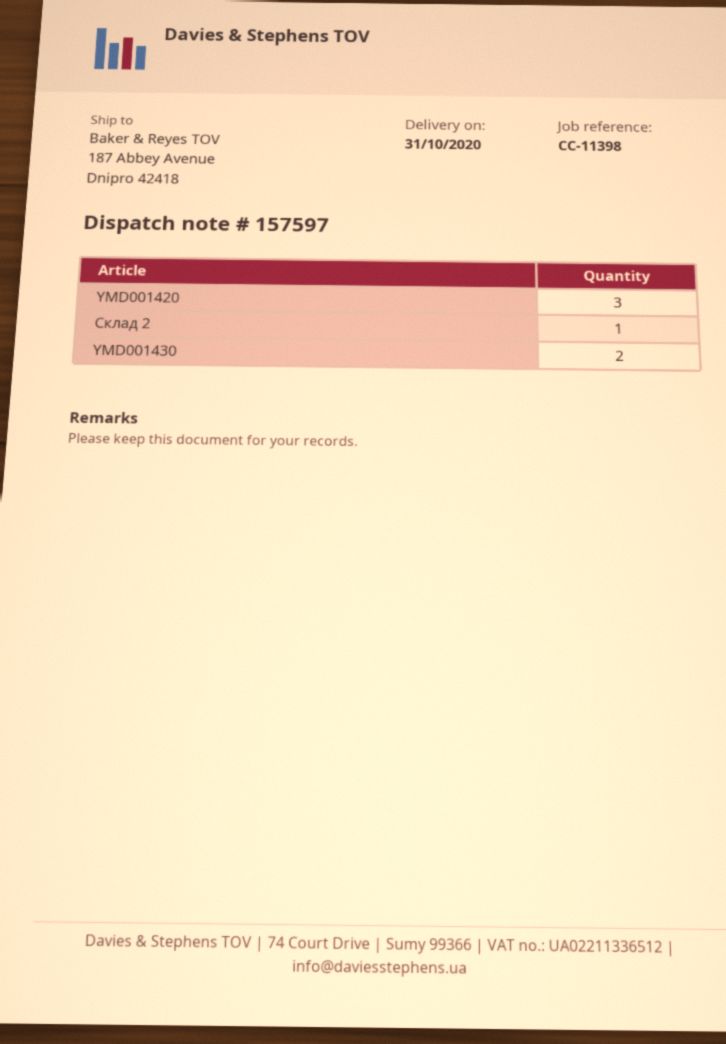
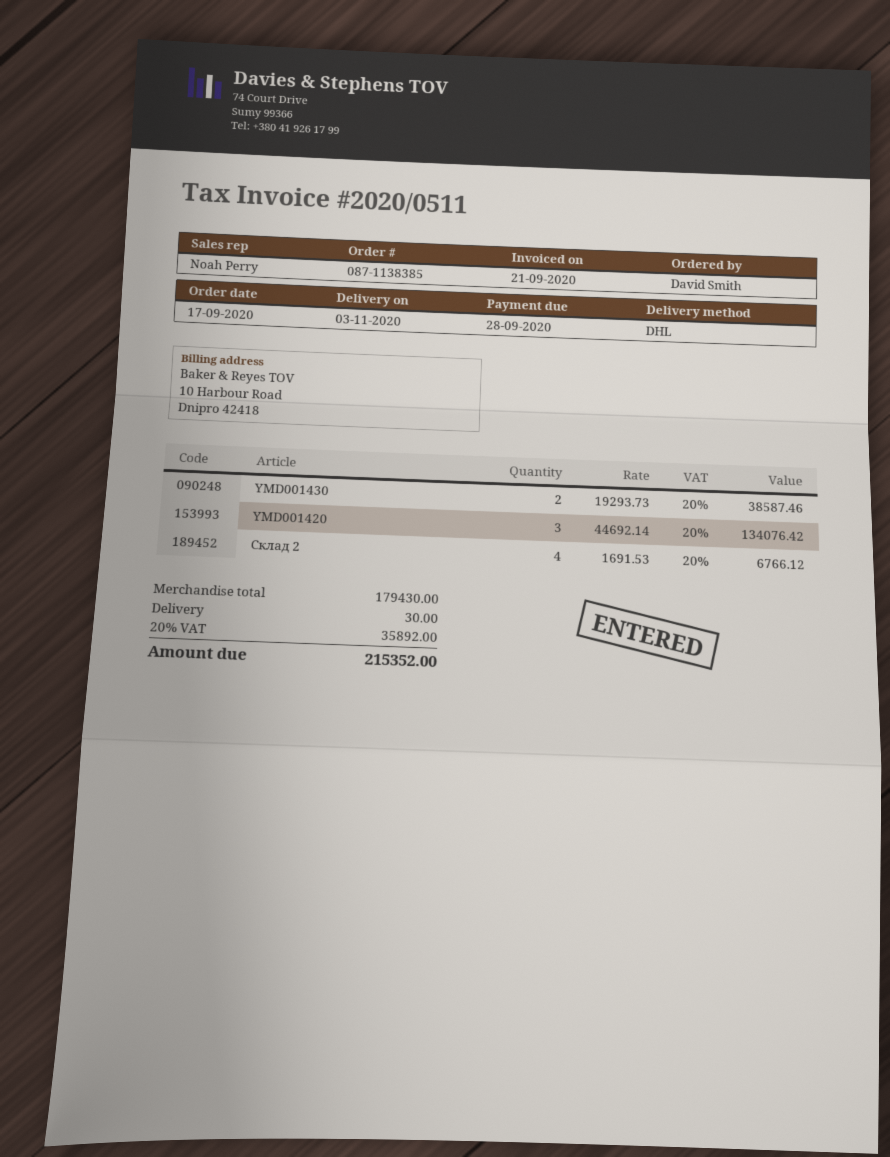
delivery date: 2020-10-31 -> 2020-11-03
Склад 2: 1 -> 4

